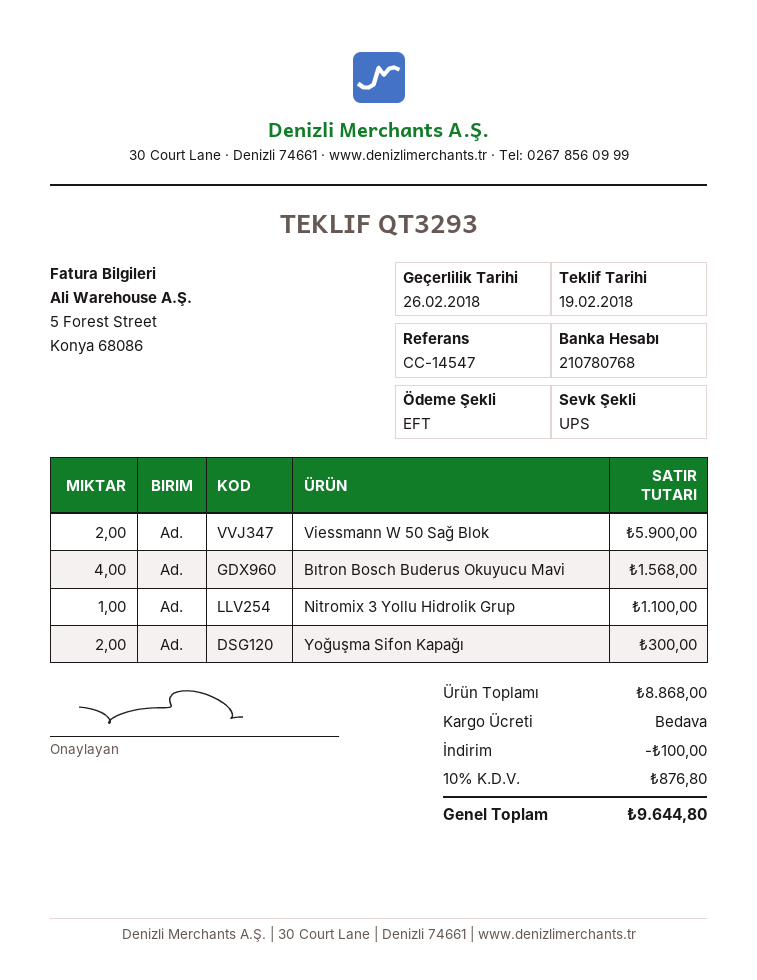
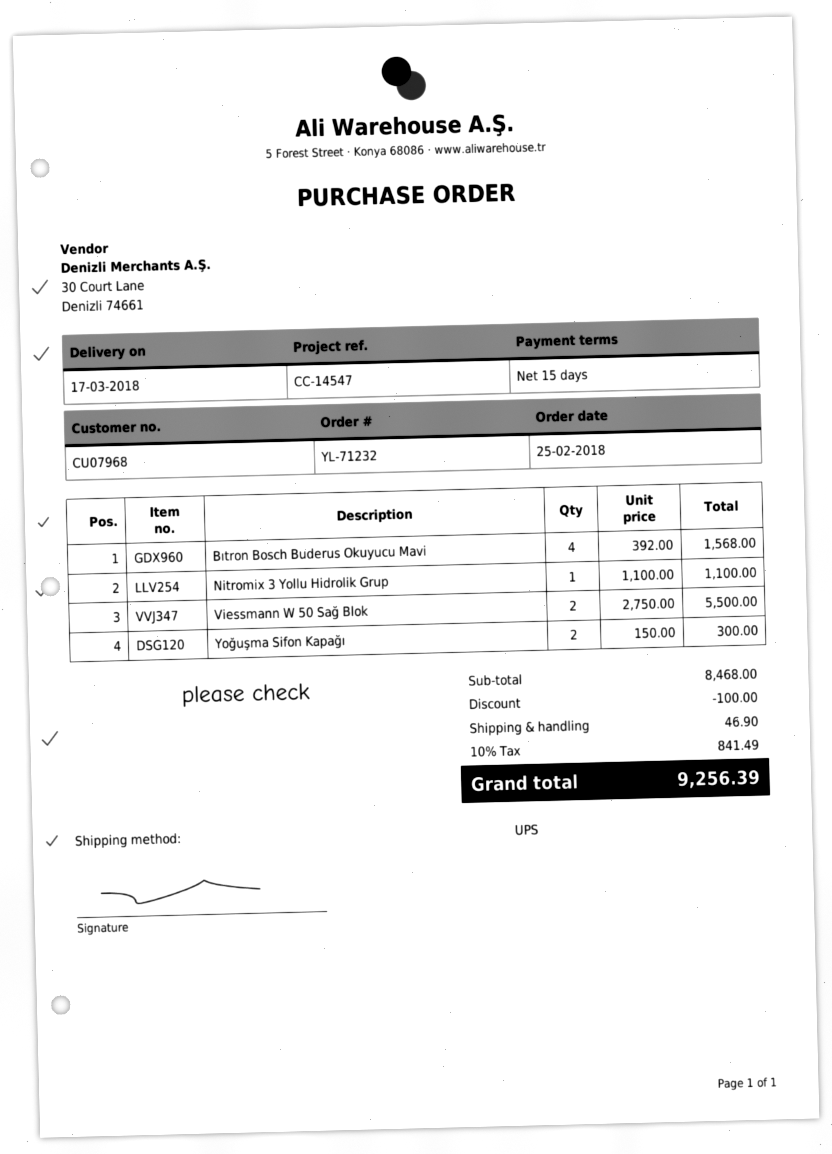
Viessmann W 50 Sağ Blok: 2 for 5900.00 -> 2 for 5500.00
subtotal: 8868.00 -> 8468.00
shipping: 0.00 -> 46.90
tax: 10% = 876.80 -> 10% = 841.49
total: 9644.80 -> 9256.39

